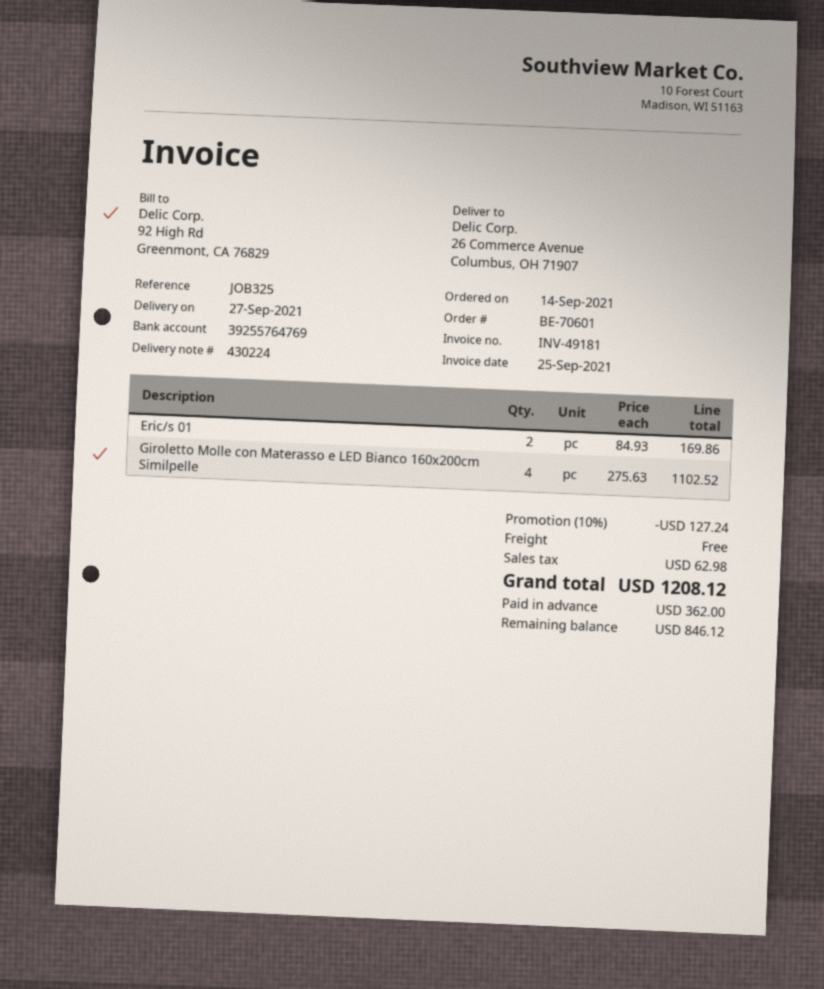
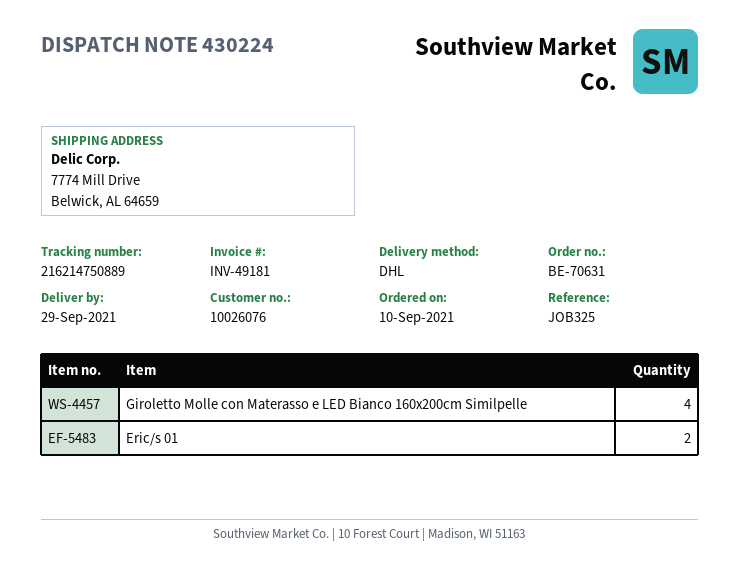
order number: BE-70601 -> BE-70631
order date: 2021-09-14 -> 2021-09-10
delivery date: 2021-09-27 -> 2021-09-29
ship to: 26 Commerce Avenue, Columbus, OH 71907 -> 7774 Mill Drive, Belwick, AL 64659

